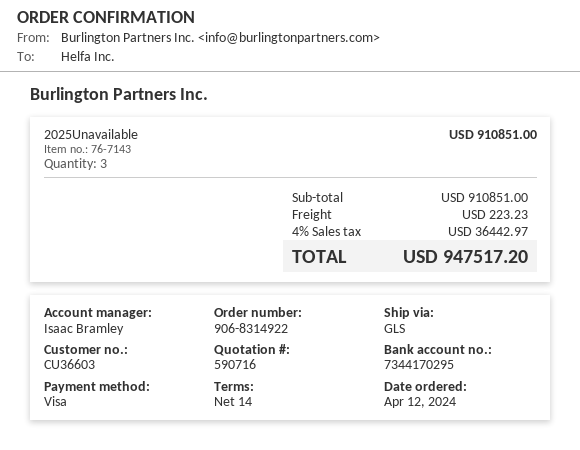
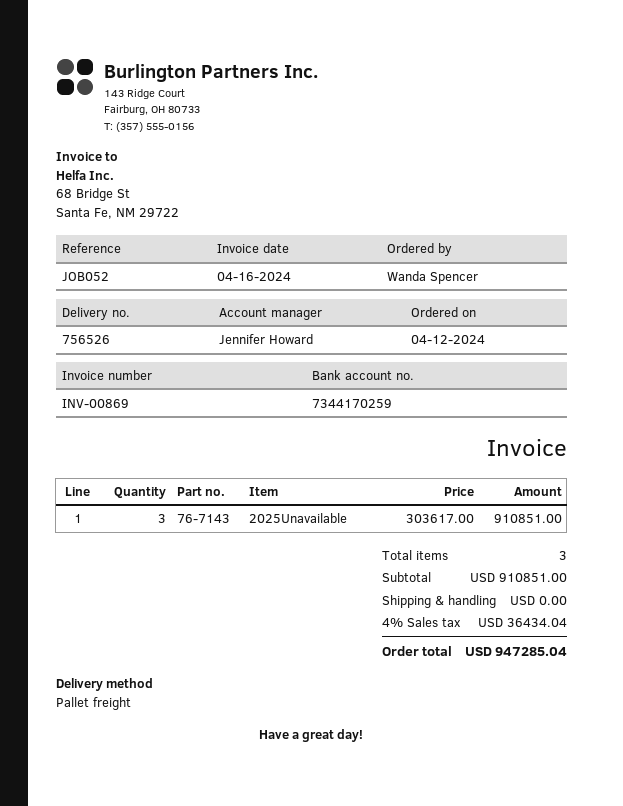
sales rep: Isaac Bramley -> Jennifer Howard
bank account: 7344170295 -> 7344170259
shipping method: GLS -> pallet freight
shipping: 223.23 -> 0.00
tax: 4% = 36442.97 -> 4% = 36434.04
total: 947517.20 -> 947285.04

